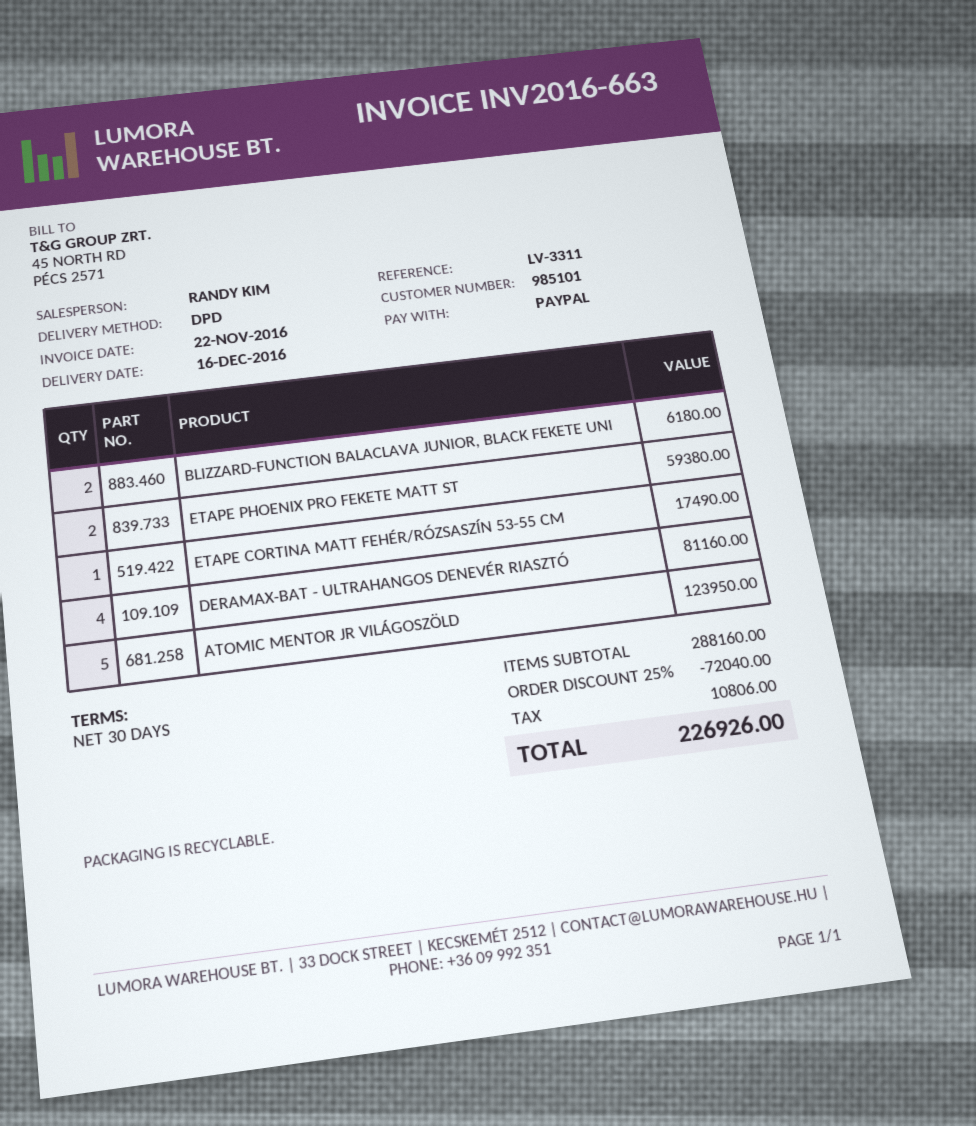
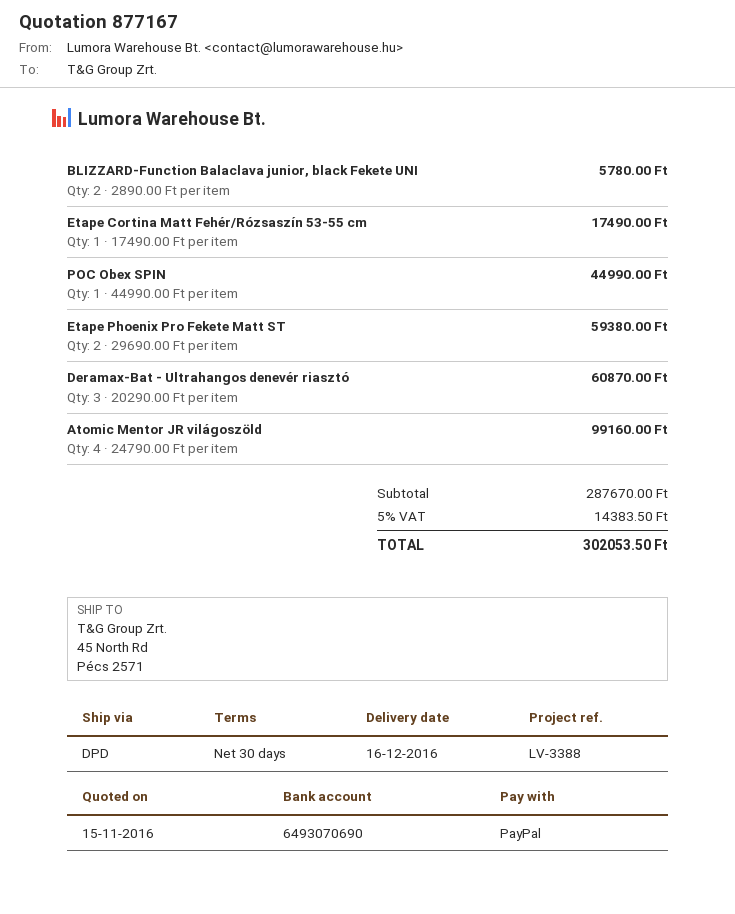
reference: LV-3311 -> LV-3388
BLIZZARD-FUNCTION BALACLAVA JUNIOR, BLACK FEKETE UNI: 2 for 6180.00 -> 2 for 5780.00
DERAMAX-BAT - ULTRAHANGOS DENEVÉR RIASZTÓ: 4 for 81160.00 -> 3 for 60870.00
ATOMIC MENTOR JR VILÁGOSZÖLD: 5 for 123950.00 -> 4 for 99160.00
POC Obex SPIN: none -> 1 for 44990.00
subtotal: 288160.00 -> 287670.00
discount: 25% = 72040.00 -> none
tax: 10806.00 -> 14383.50
total: 226926.00 -> 302053.50

